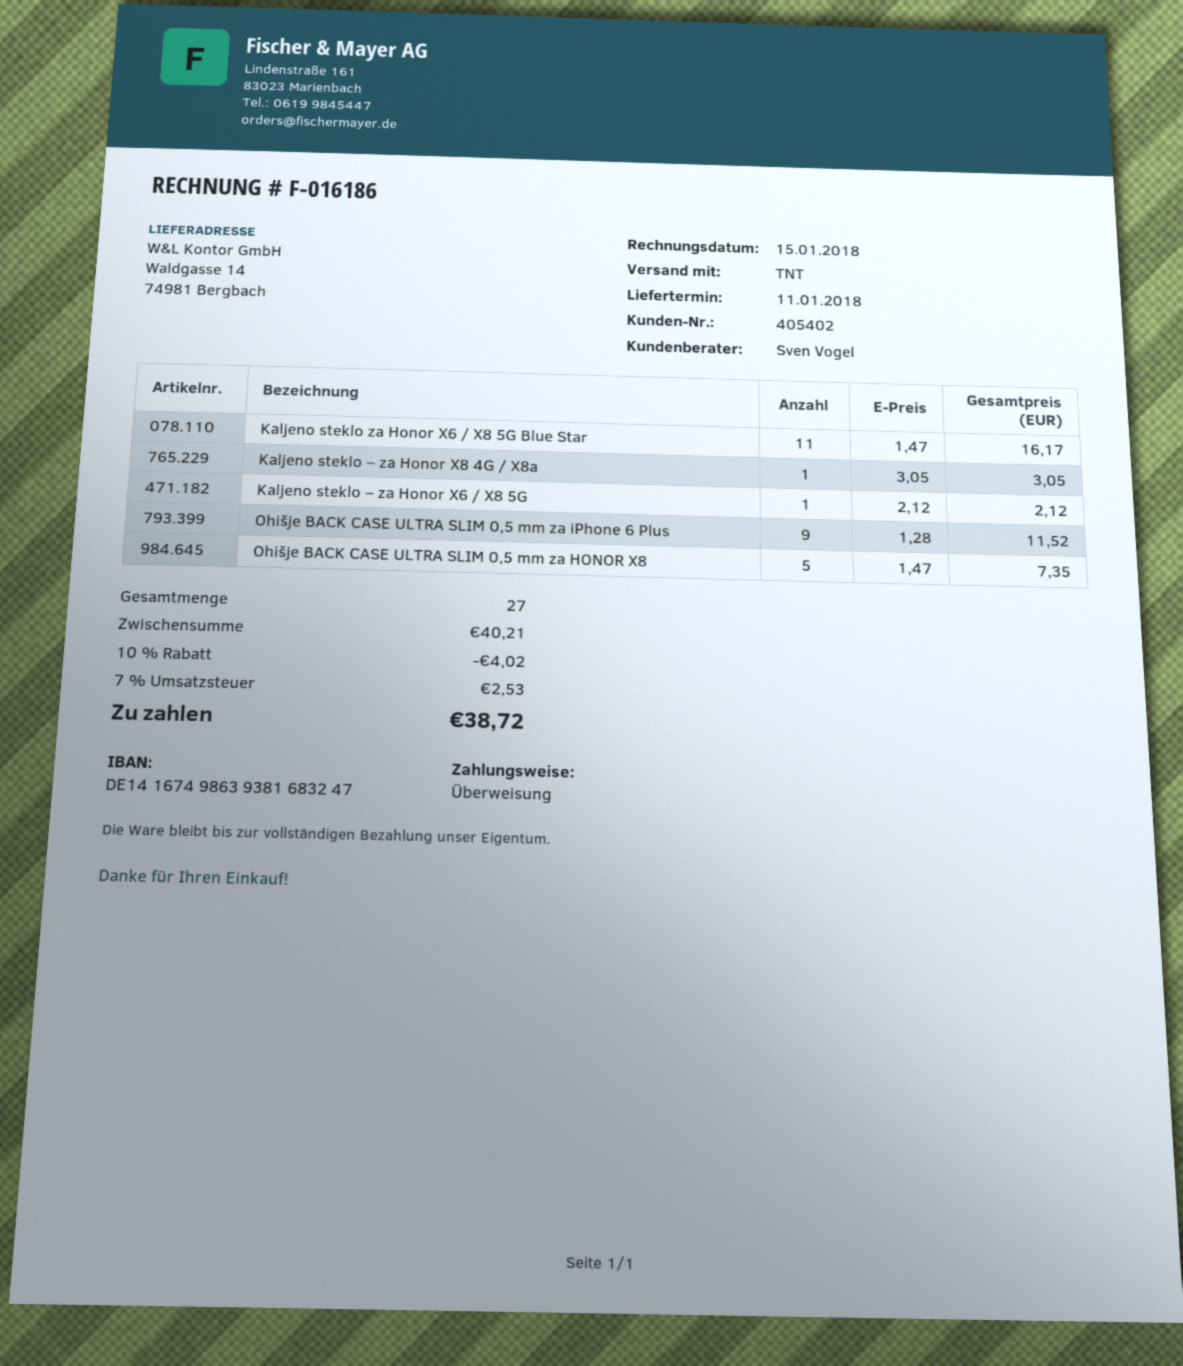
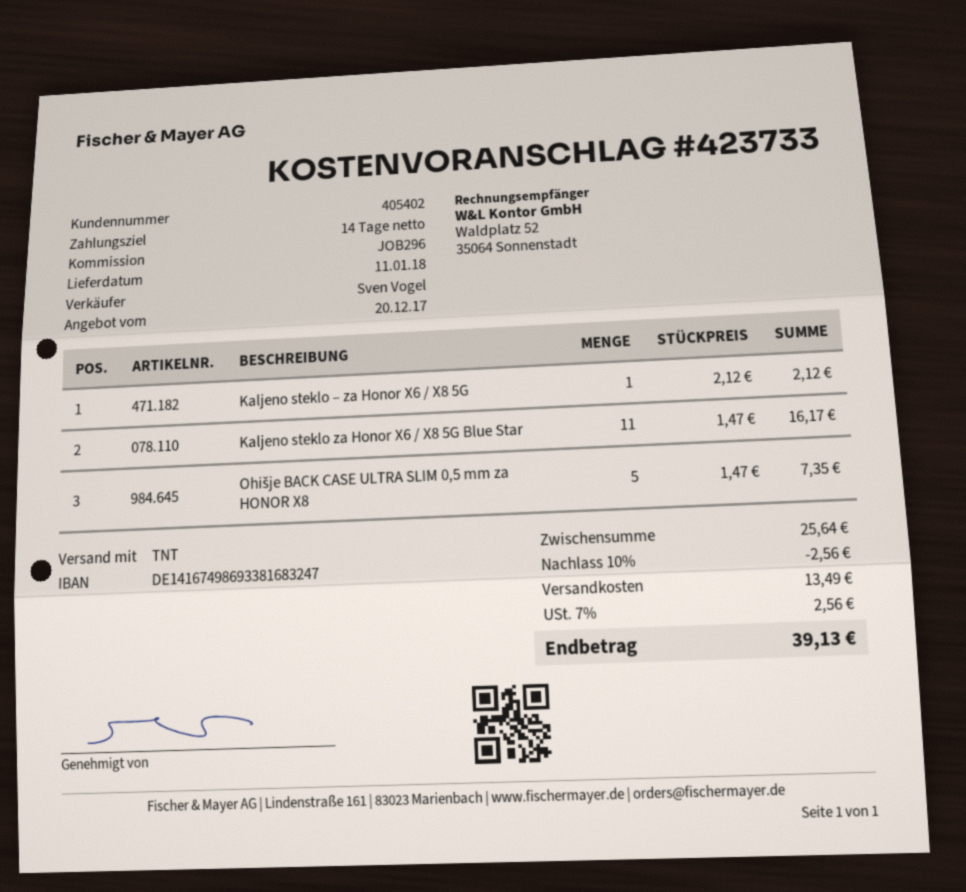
bank account: DE14167498639381683247 -> DE14167498693381683247
Kaljeno steklo – za Honor X8 4G / X8a: 1 x 3.05 = 3.05 -> none
Ohišje BACK CASE ULTRA SLIM 0,5 mm za iPhone 6 Plus: 9 x 1.28 = 11.52 -> none
subtotal: 40.21 -> 25.64
discount: 10% = 4.02 -> 10% = 2.56
shipping: none -> 13.49
tax: 7% = 2.53 -> 7% = 2.56
total: 38.72 -> 39.13

